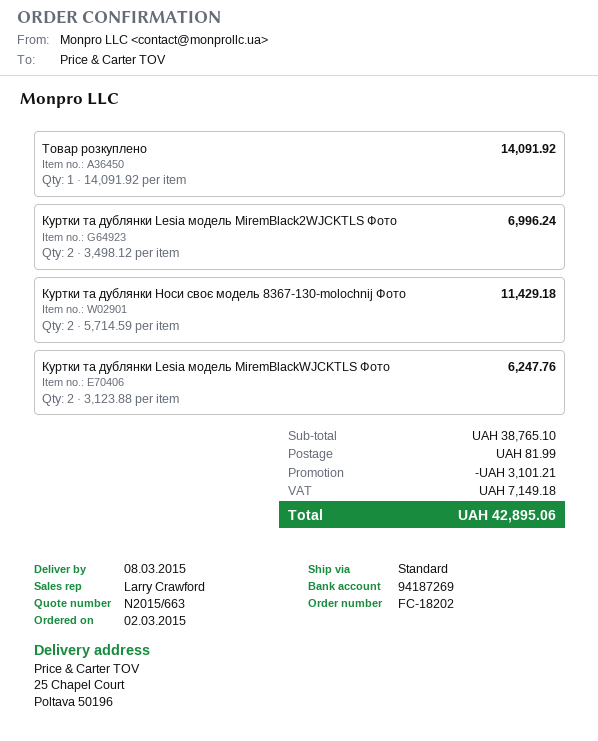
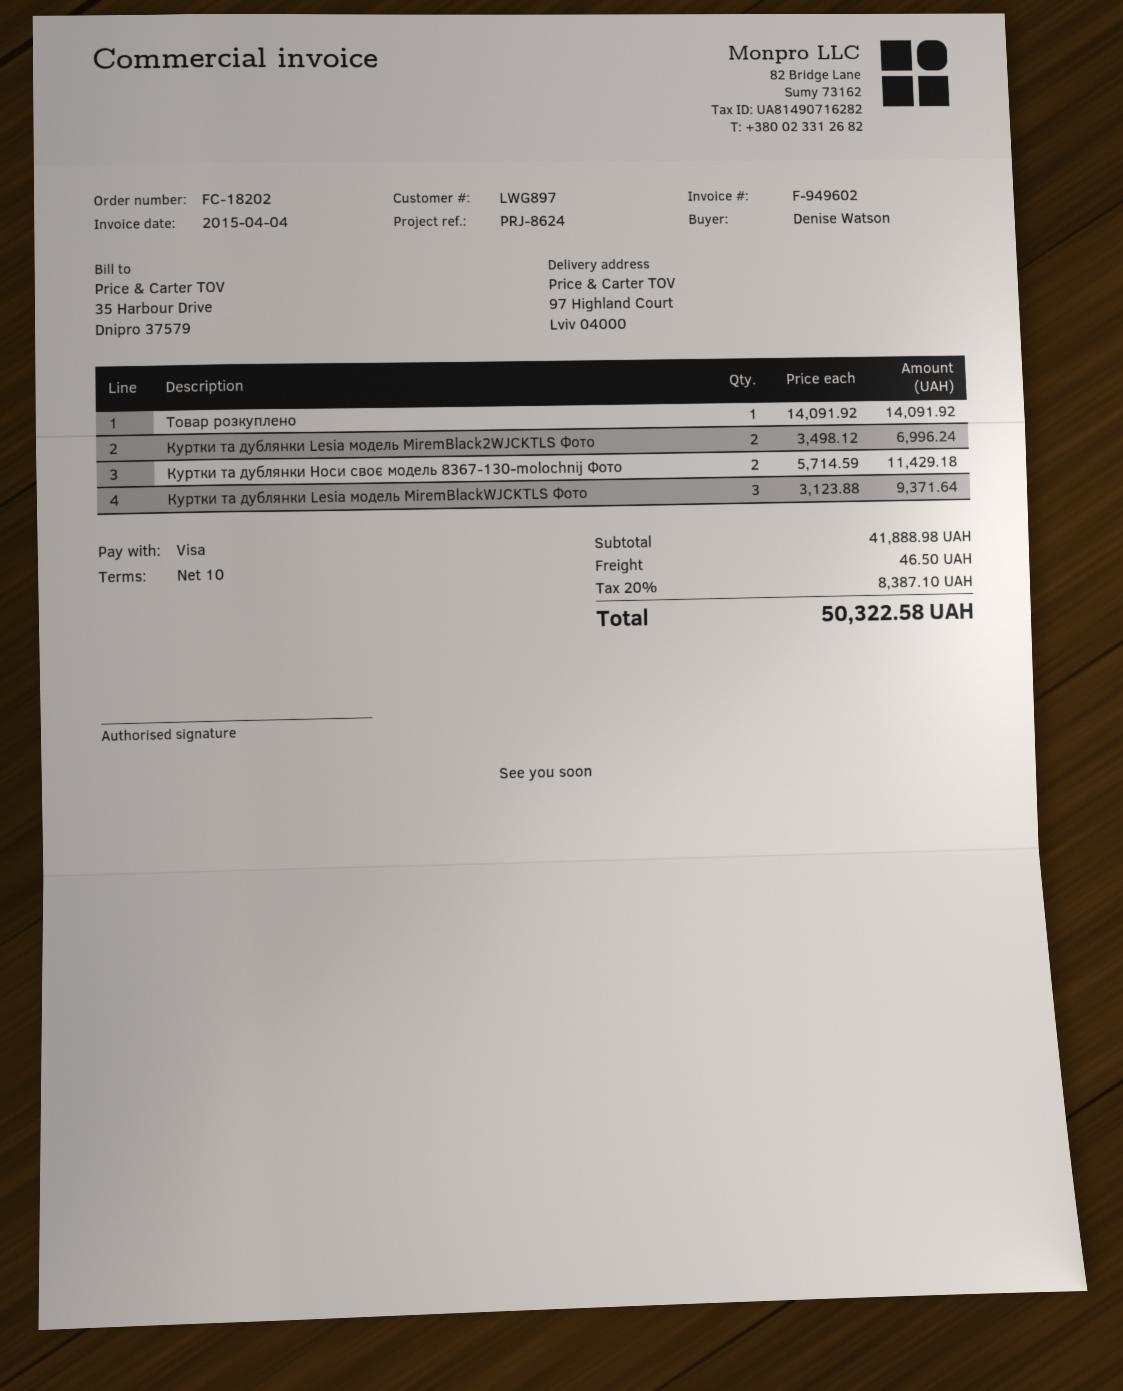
ship to: 25 Chapel Court, Poltava 50196 -> 97 Highland Court, Lviv 04000
Куртки та дублянки Lesia модель MiremBlackWJCKTLS Фото: 2 x 3123.88 = 6247.76 -> 3 x 3123.88 = 9371.64
subtotal: 38765.10 -> 41888.98
discount: 3101.21 -> none
shipping: 81.99 -> 46.50
tax: 7149.18 -> 8387.10
total: 42895.06 -> 50322.58

